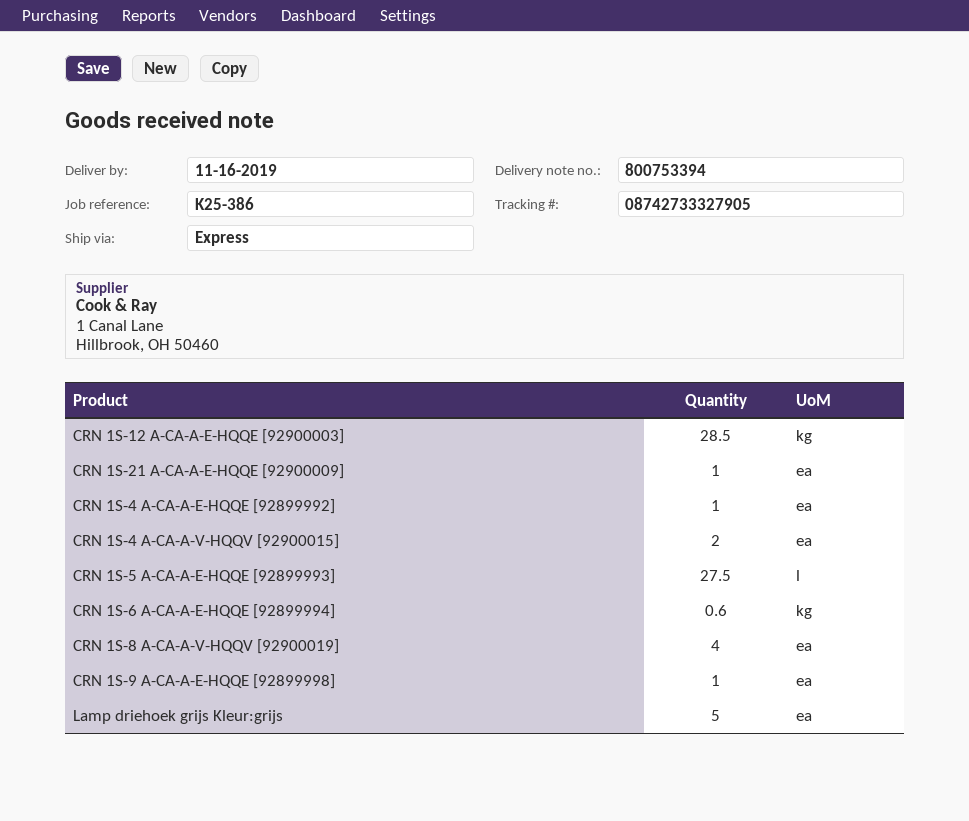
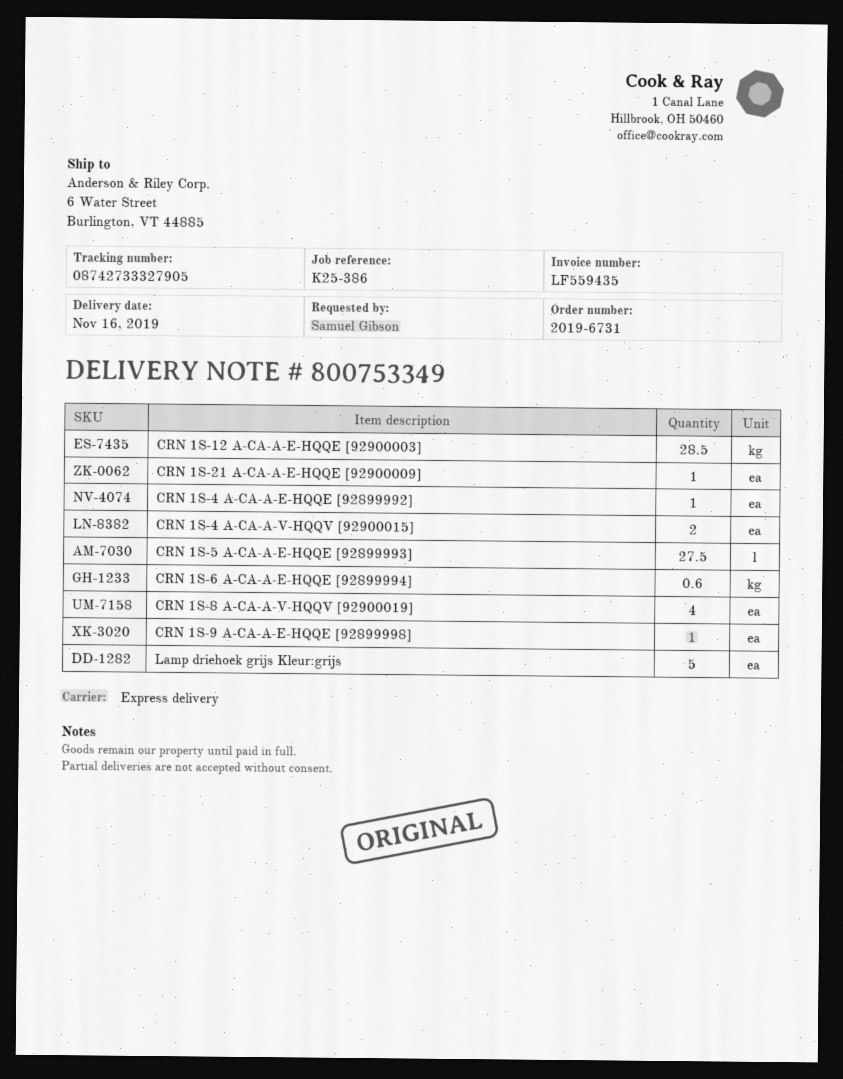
delivery note number: 800753394 -> 800753349

